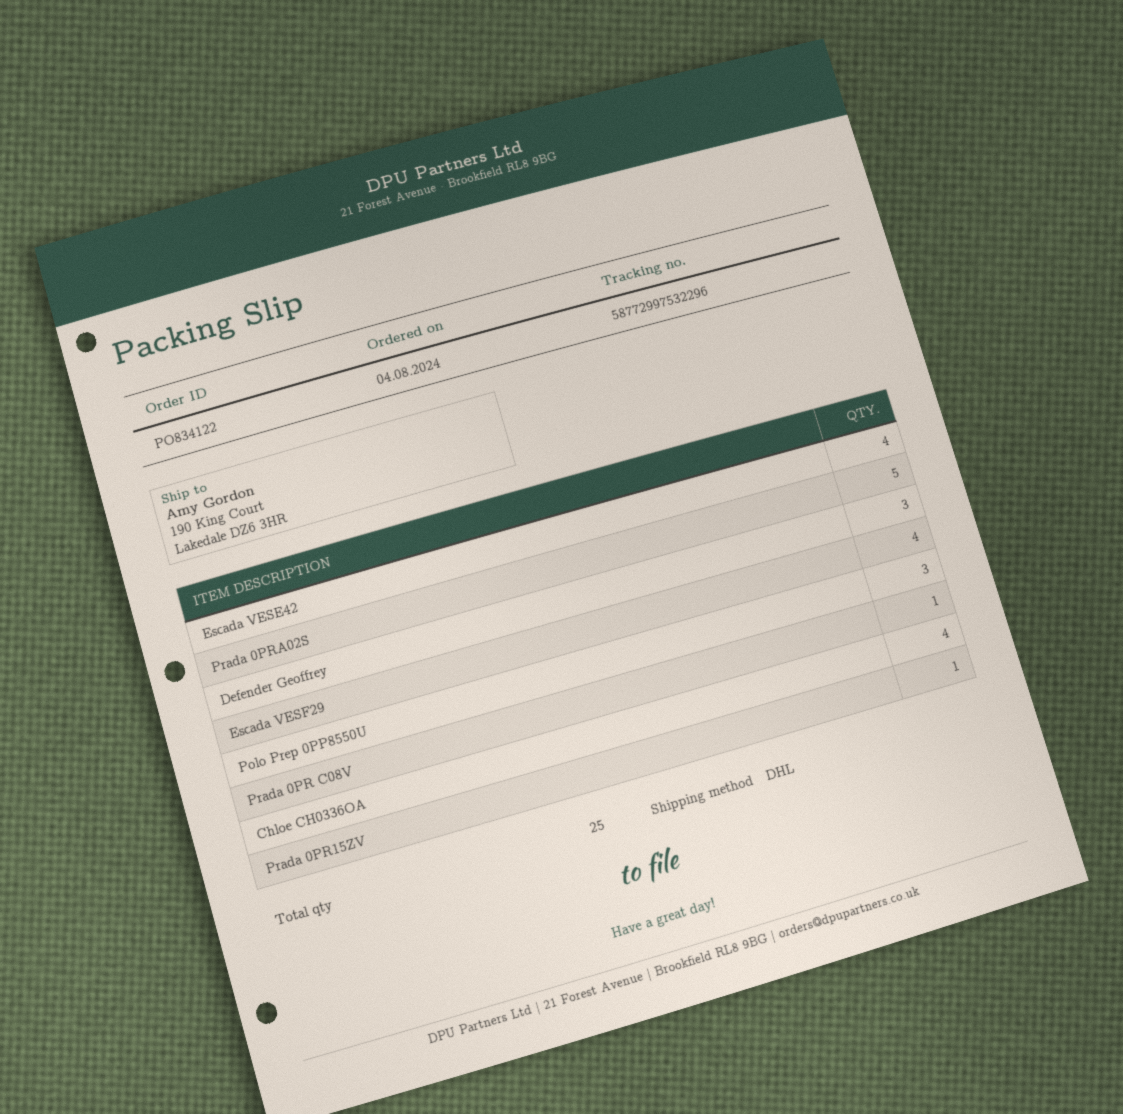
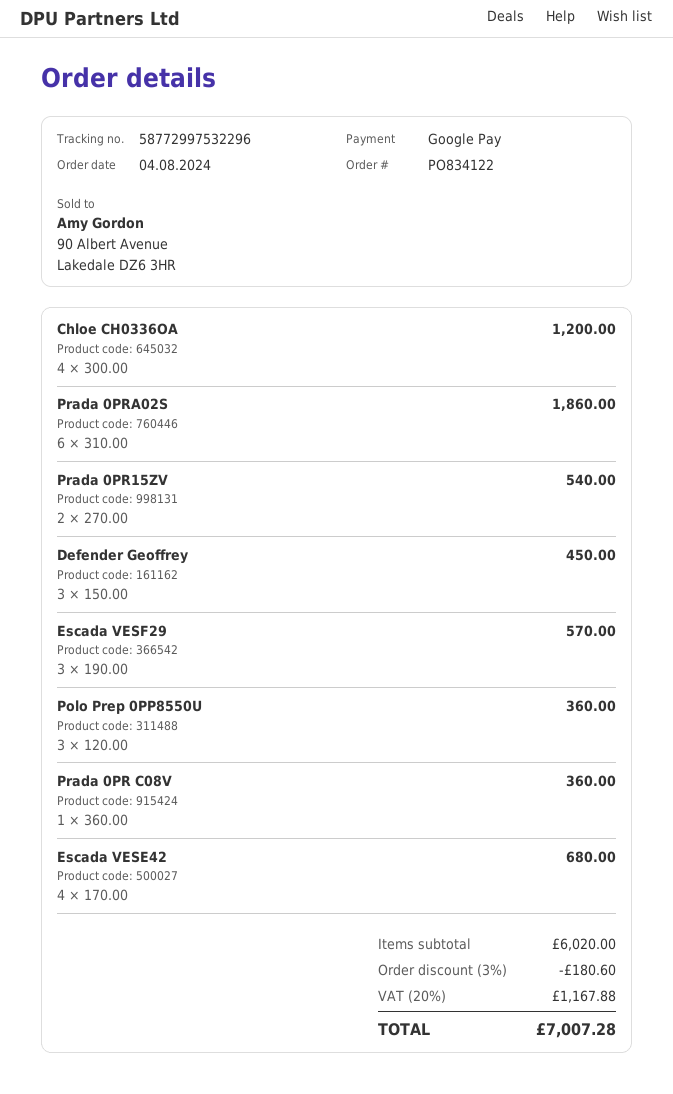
Prada 0PRA02S: 5 -> 6
Escada VESF29: 4 -> 3
Prada 0PR15ZV: 1 -> 2

